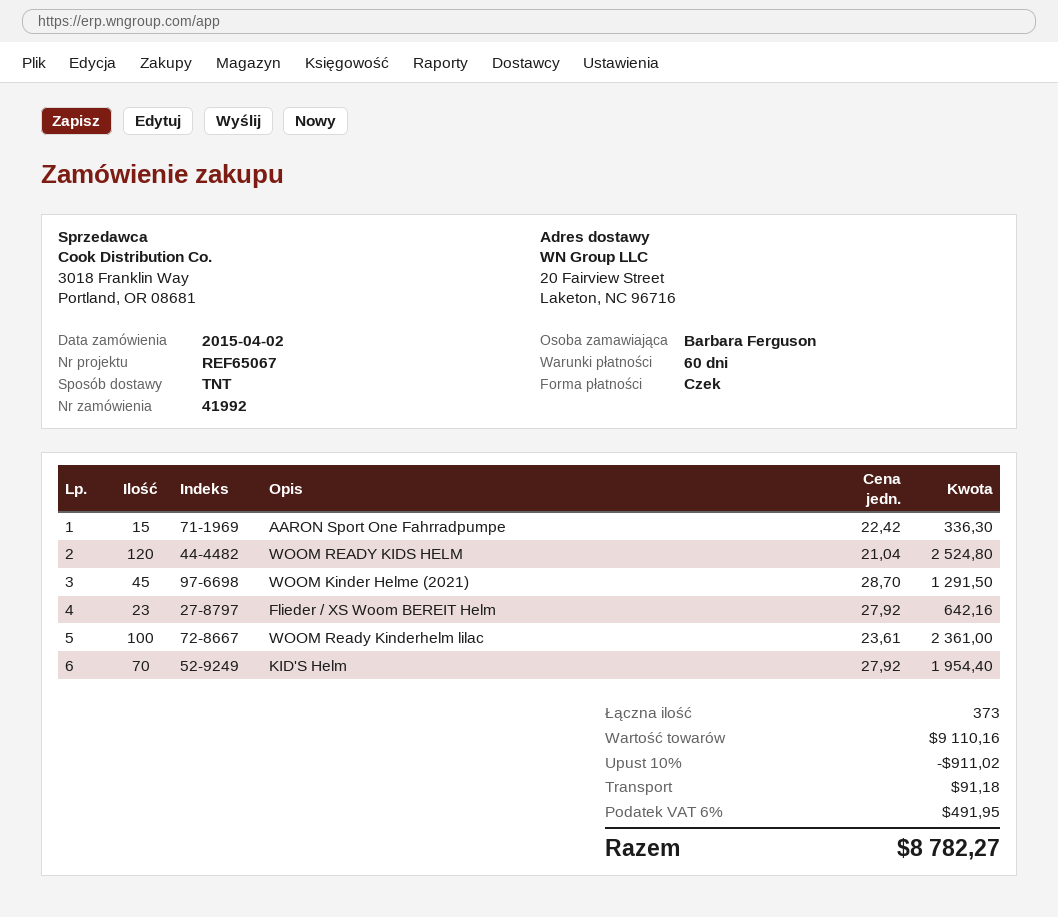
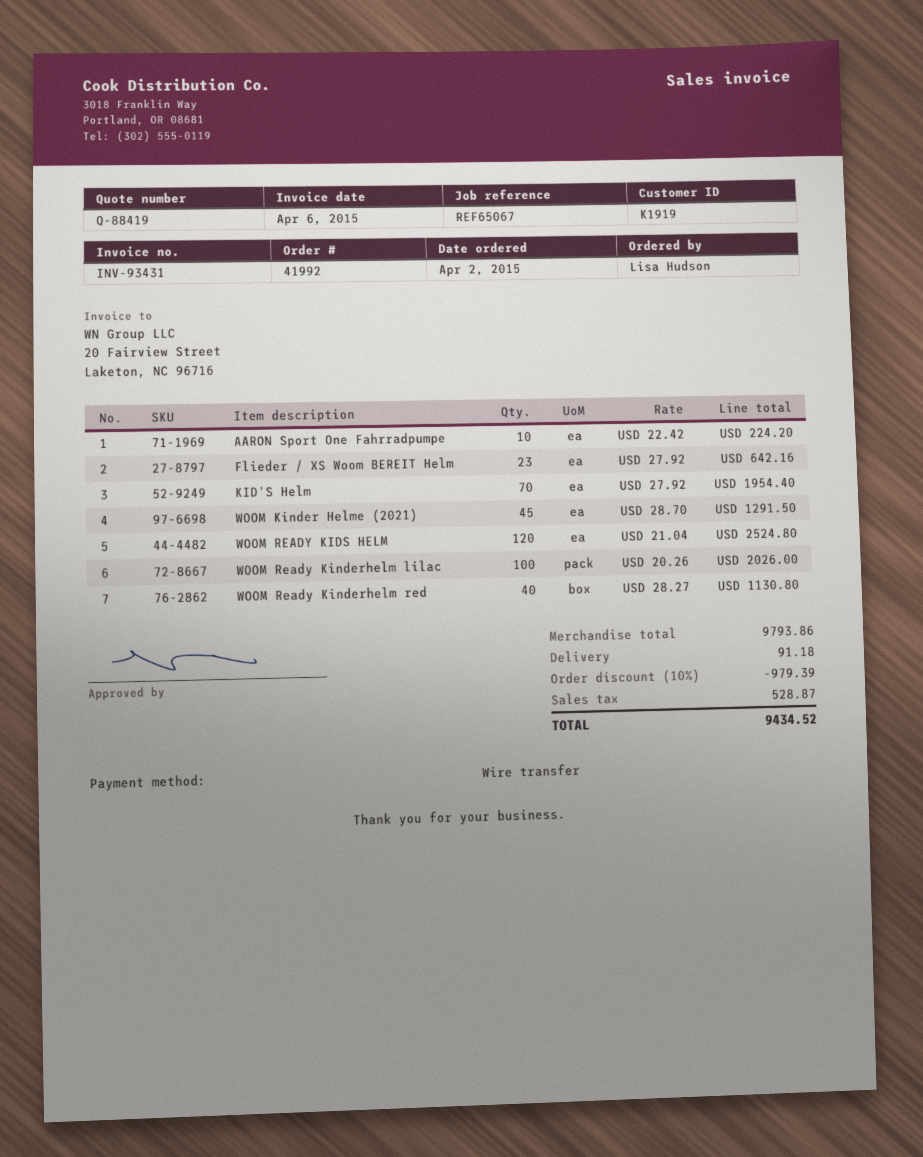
ordered by: Barbara Ferguson -> Lisa Hudson
payment method: cheque -> bank transfer
AARON Sport One Fahrradpumpe: 15 x 22.42 = 336.30 -> 10 x 22.42 = 224.20
WOOM Ready Kinderhelm lilac: 100 x 23.61 = 2361.00 -> 100 x 20.26 = 2026.00
WOOM Ready Kinderhelm red: none -> 40 x 28.27 = 1130.80
subtotal: 9110.16 -> 9793.86
discount: 10% = 911.02 -> 10% = 979.39
tax: 491.95 -> 528.87
total: 8782.27 -> 9434.52

